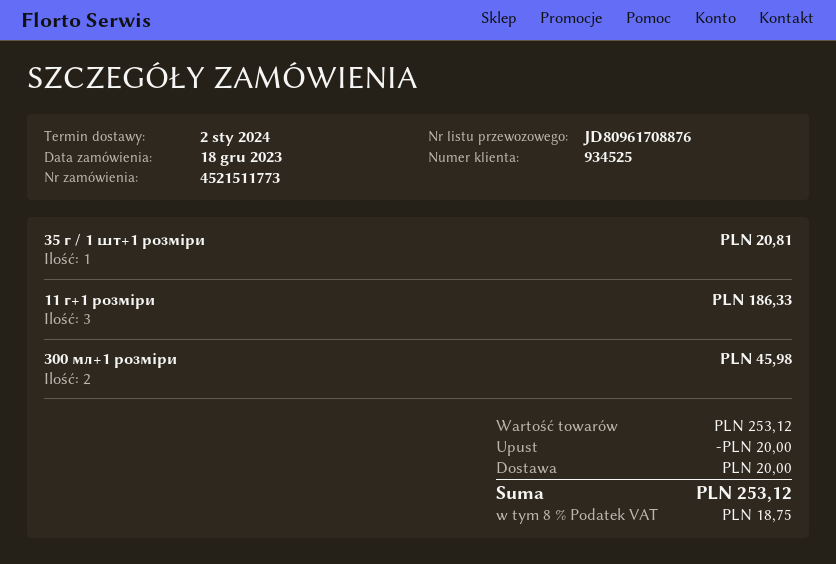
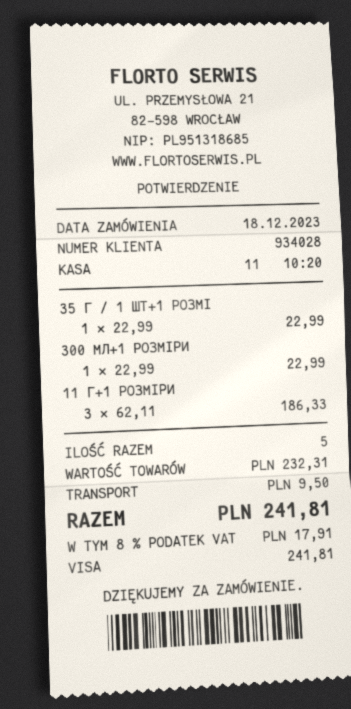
customer number: 934525 -> 934028
35 г / 1 шт+1 розміри: 1 for 20.81 -> 1 for 22.99
300 мл+1 розміри: 2 for 45.98 -> 1 for 22.99
subtotal: 253.12 -> 232.31
discount: 20.00 -> none
shipping: 20.00 -> 9.50
tax: 8% = 18.75 -> 8% = 17.91
total: 253.12 -> 241.81

